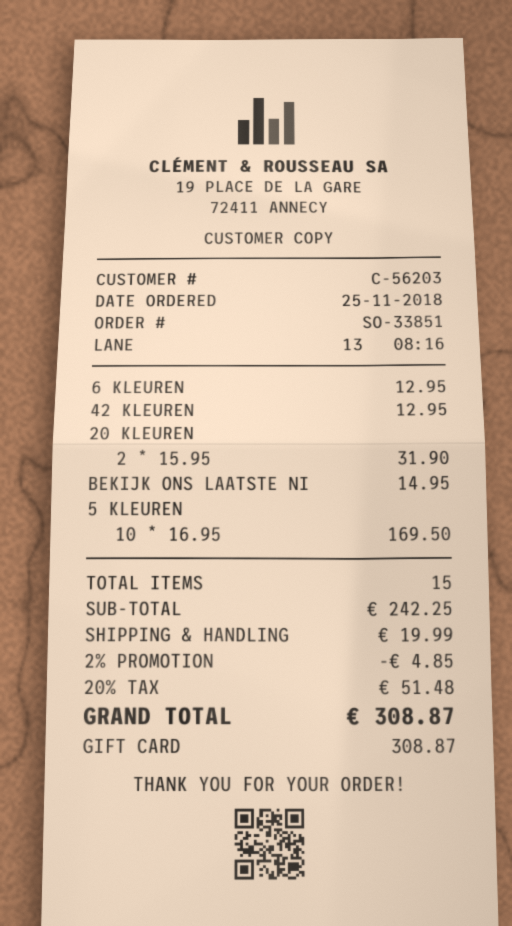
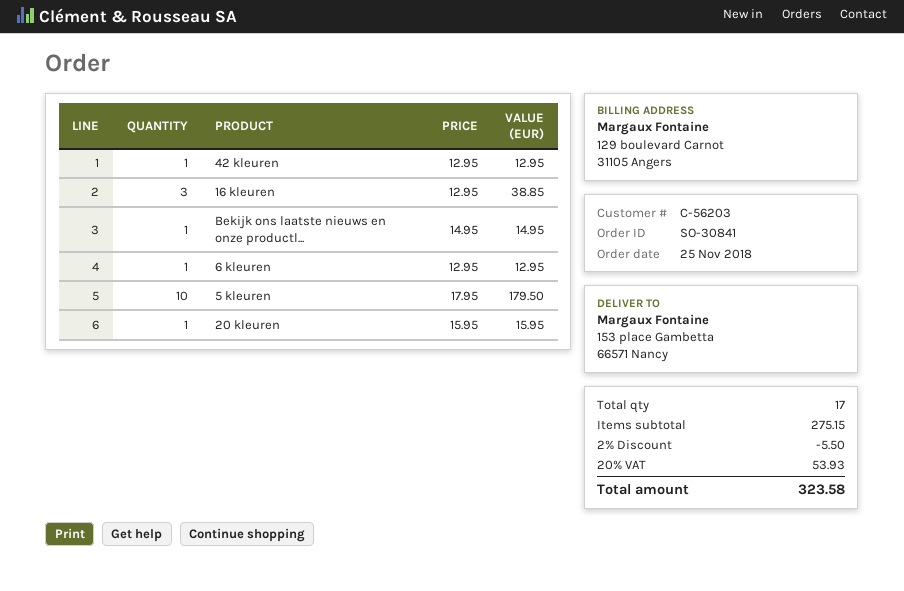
order number: SO-33851 -> SO-30841
20 KLEUREN: 2 x 15.95 = 31.90 -> 1 x 15.95 = 15.95
5 KLEUREN: 10 x 16.95 = 169.50 -> 10 x 17.95 = 179.50
16 kleuren: none -> 3 x 12.95 = 38.85
total quantity: 15 -> 17
subtotal: 242.25 -> 275.15
discount: 2% = 4.85 -> 2% = 5.50
shipping: 19.99 -> none
tax: 20% = 51.48 -> 20% = 53.93
total: 308.87 -> 323.58

